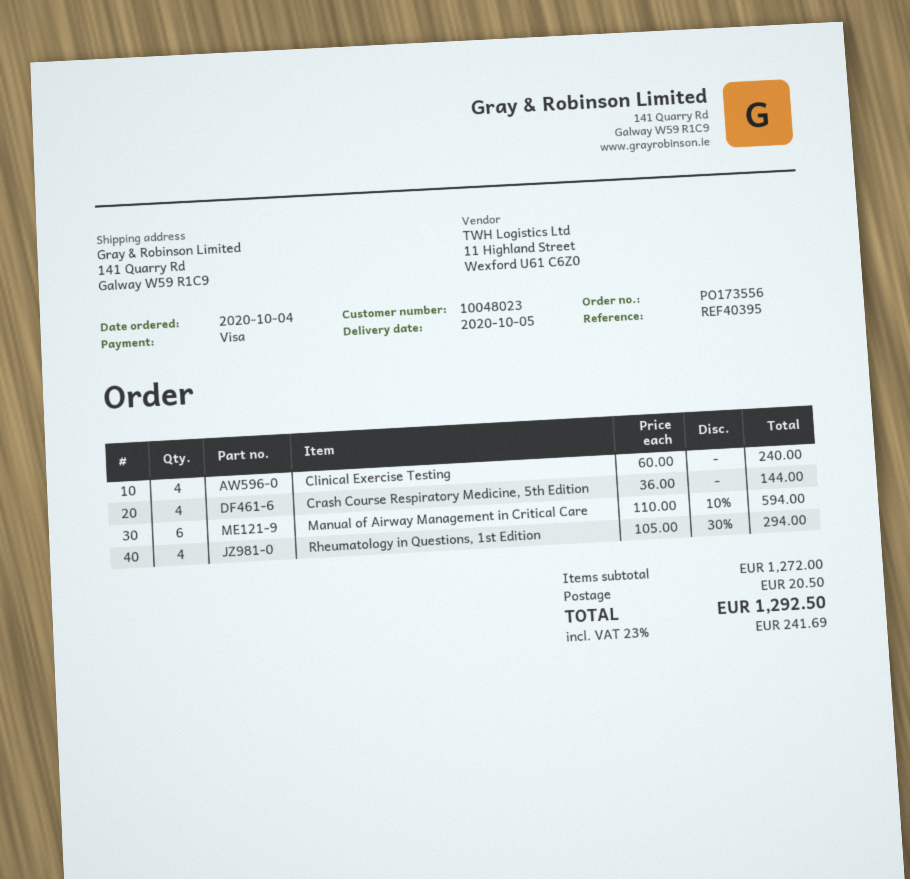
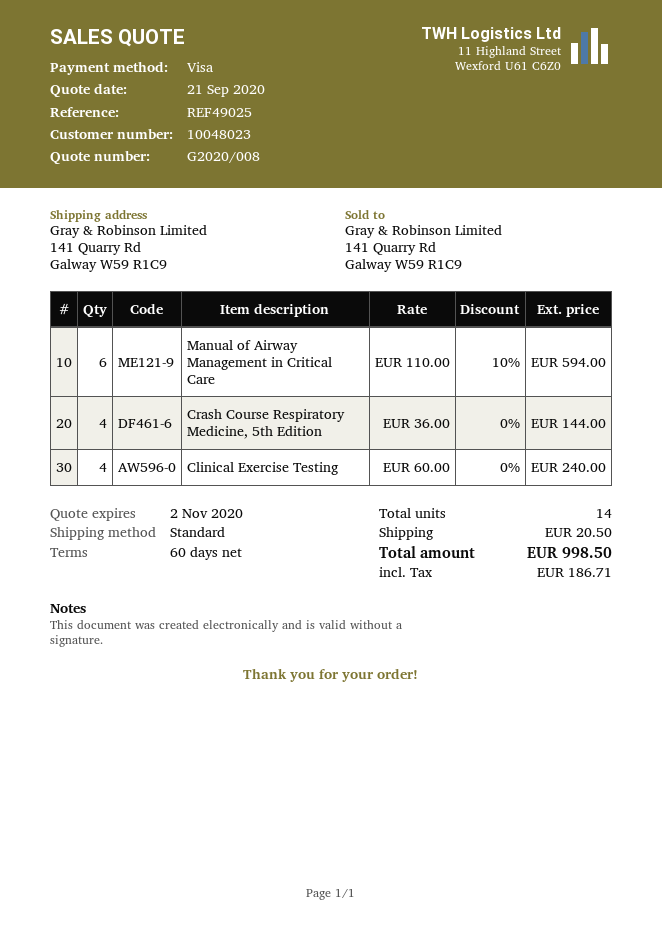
reference: REF40395 -> REF49025
Rheumatology in Questions, 1st Edition: 4 x 105.00 - 30% = 294.00 -> none
tax: 241.69 -> 186.71
total: 1292.50 -> 998.50

